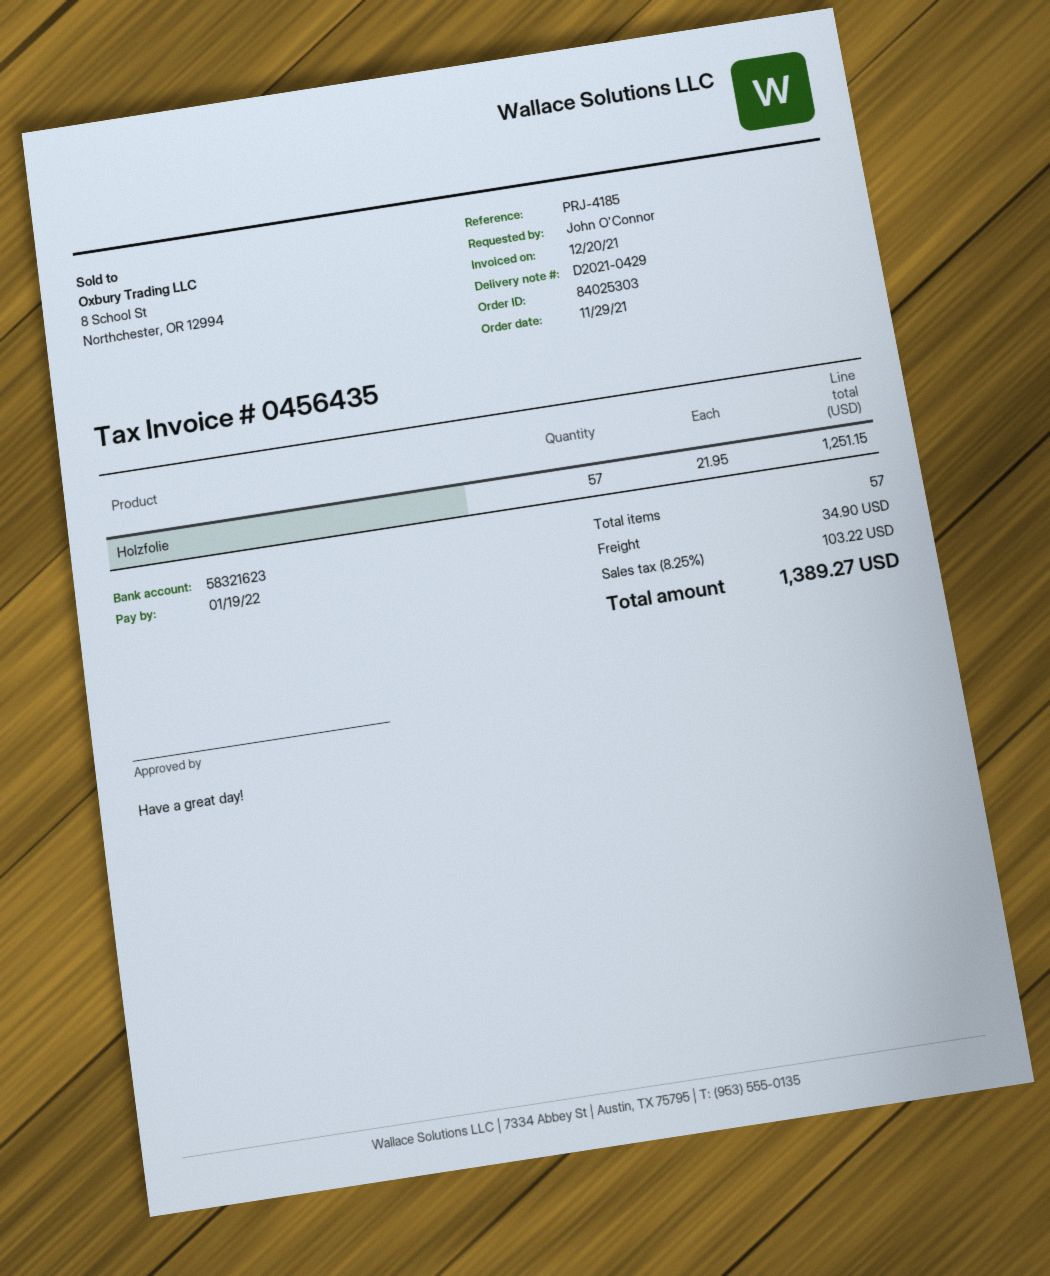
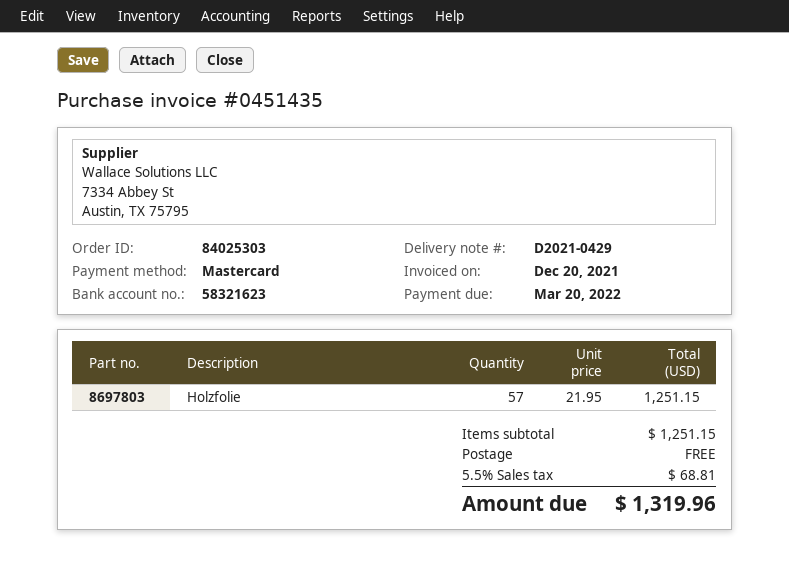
invoice number: 0456435 -> 0451435
due date: 2022-01-19 -> 2022-03-20
shipping: 34.90 -> 0.00
tax: 8.25% = 103.22 -> 5.5% = 68.81
total: 1389.27 -> 1319.96

